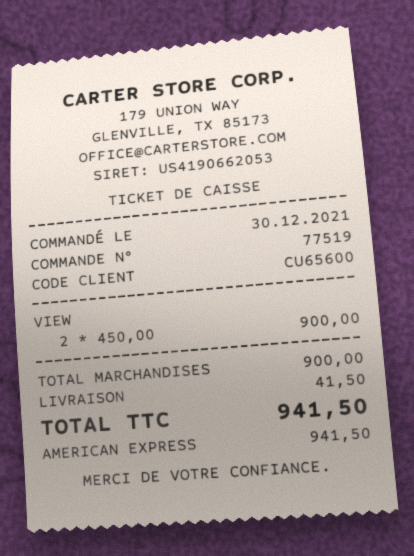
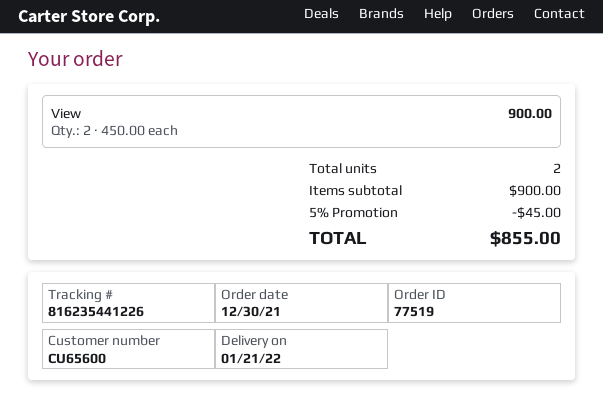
discount: none -> 5% = 45.00
shipping: 41.50 -> none
total: 941.50 -> 855.00

